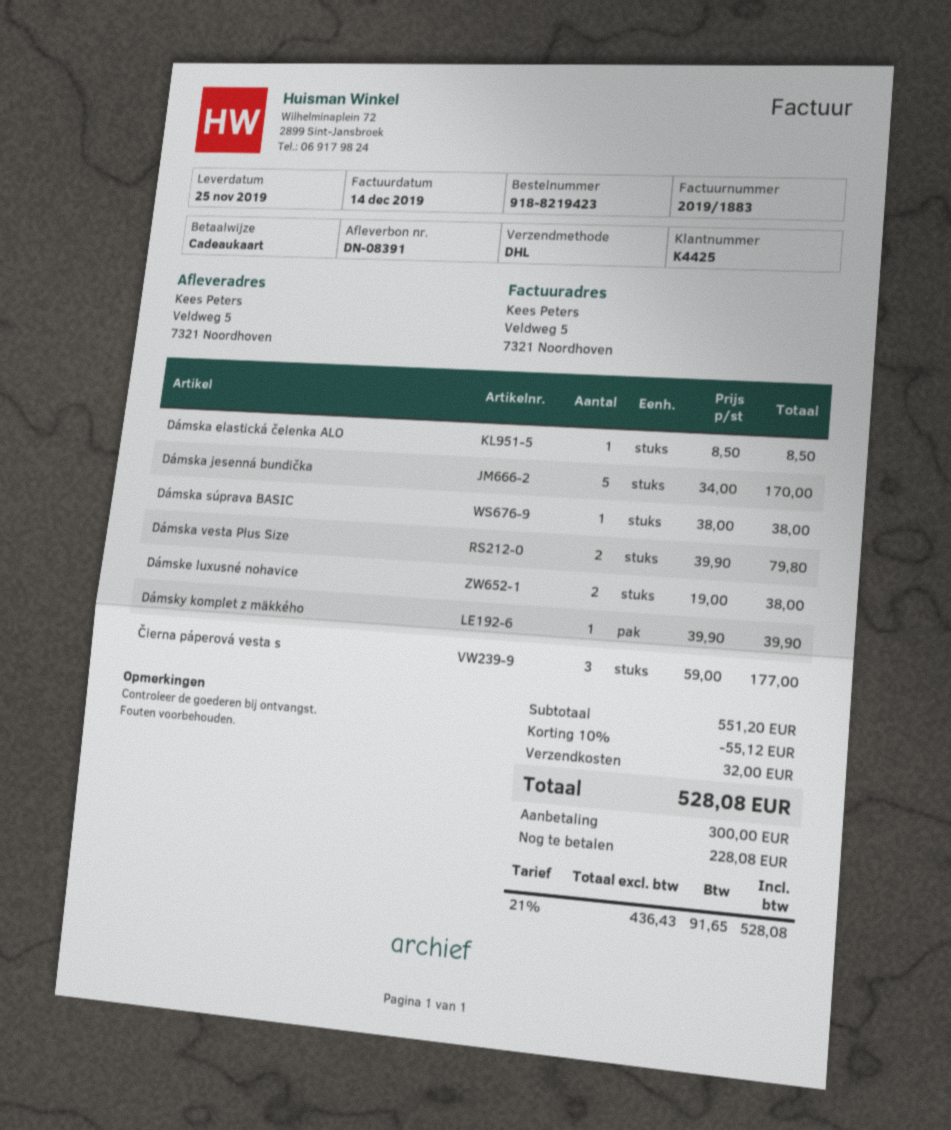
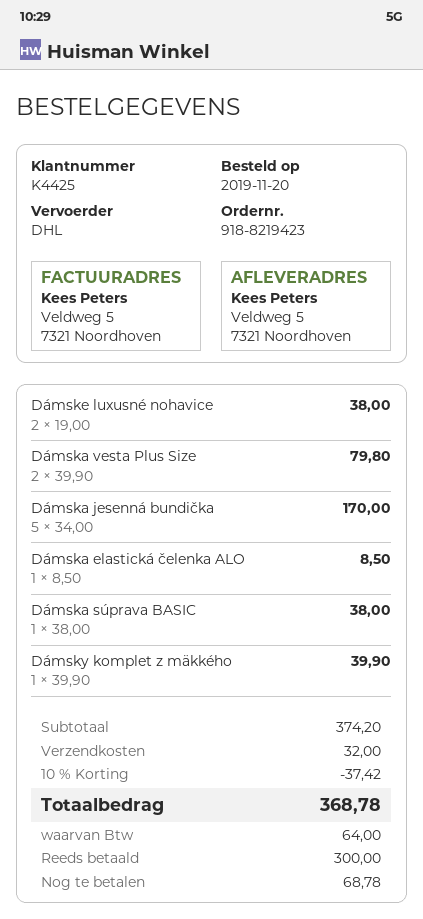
Čierna páperová vesta s: 3 x 59.00 = 177.00 -> none
subtotal: 551.20 -> 374.20
discount: 10% = 55.12 -> 10% = 37.42
tax: 91.65 -> 64.00
total: 528.08 -> 368.78
balance: 228.08 -> 68.78

